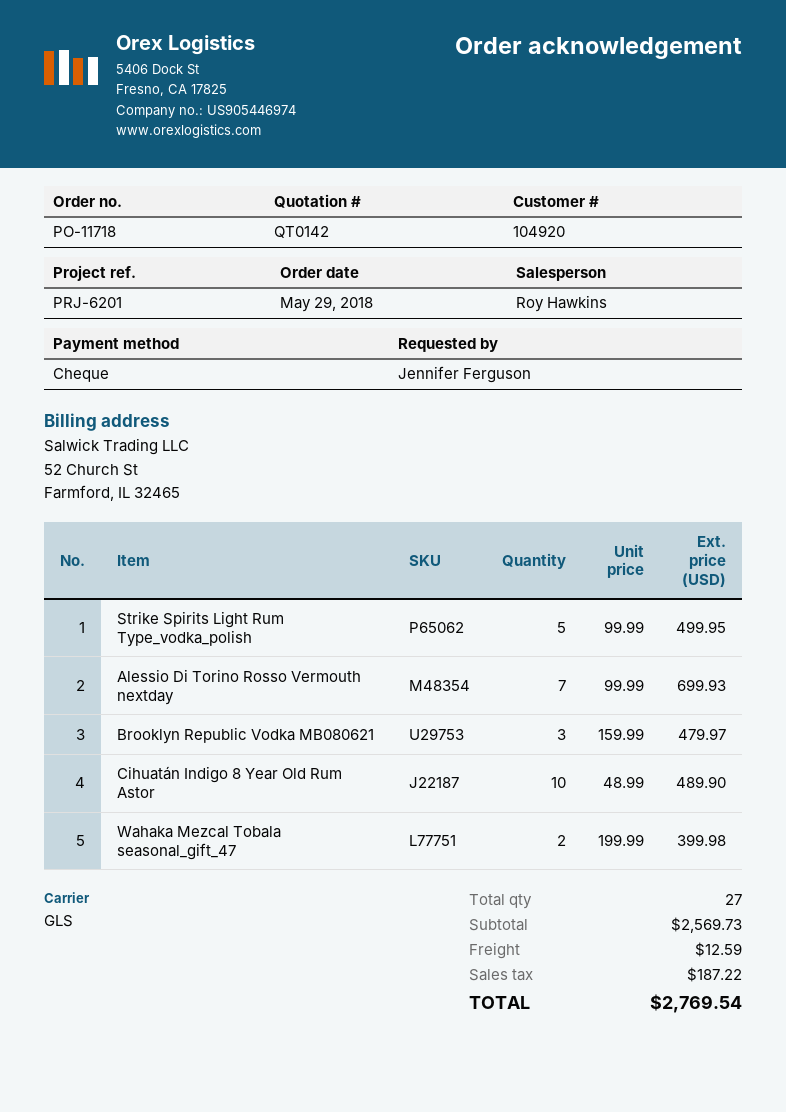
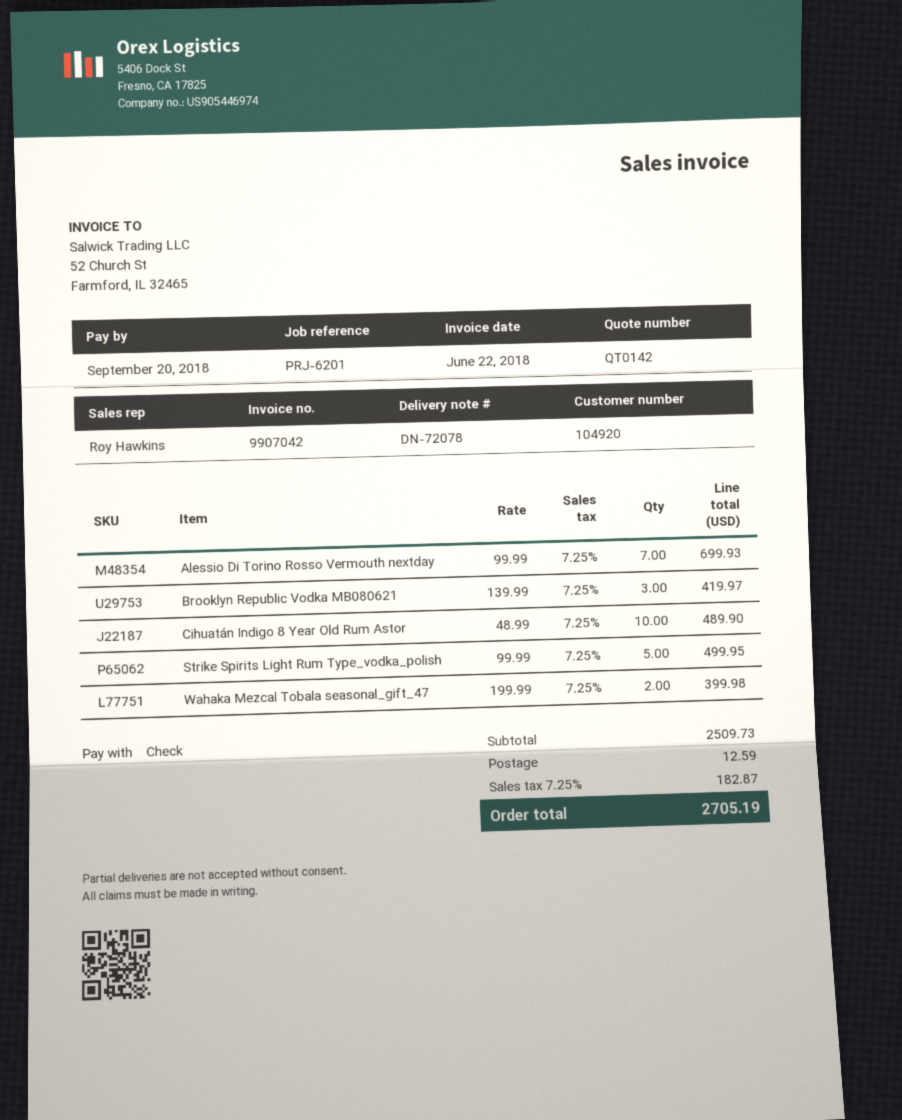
Brooklyn Republic Vodka MB080621: 3 x 159.99 = 479.97 -> 3 x 139.99 = 419.97
subtotal: 2569.73 -> 2509.73
tax: 187.22 -> 182.87
total: 2769.54 -> 2705.19

